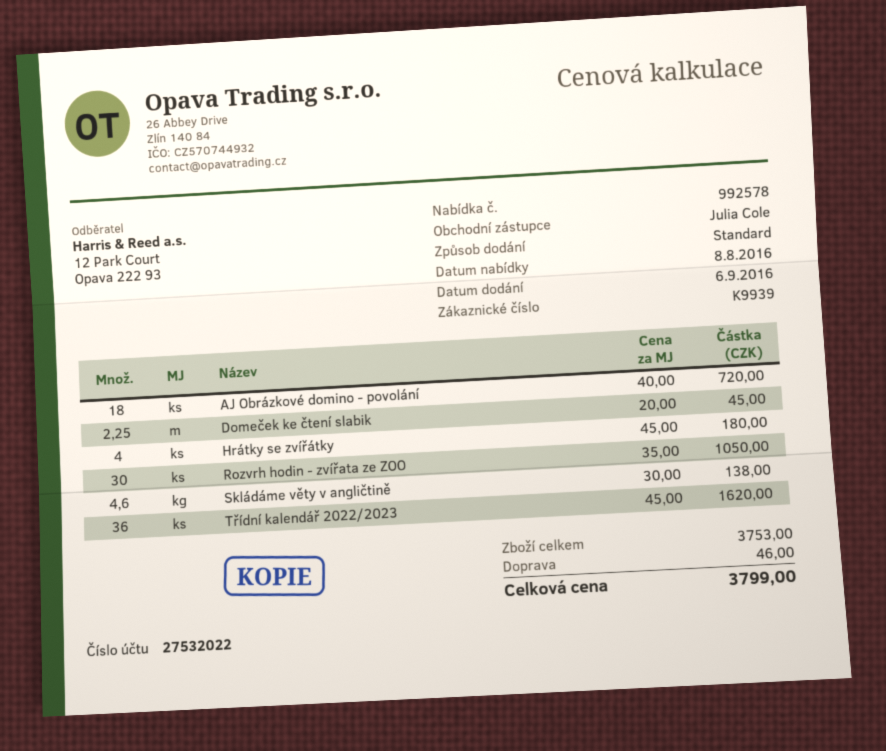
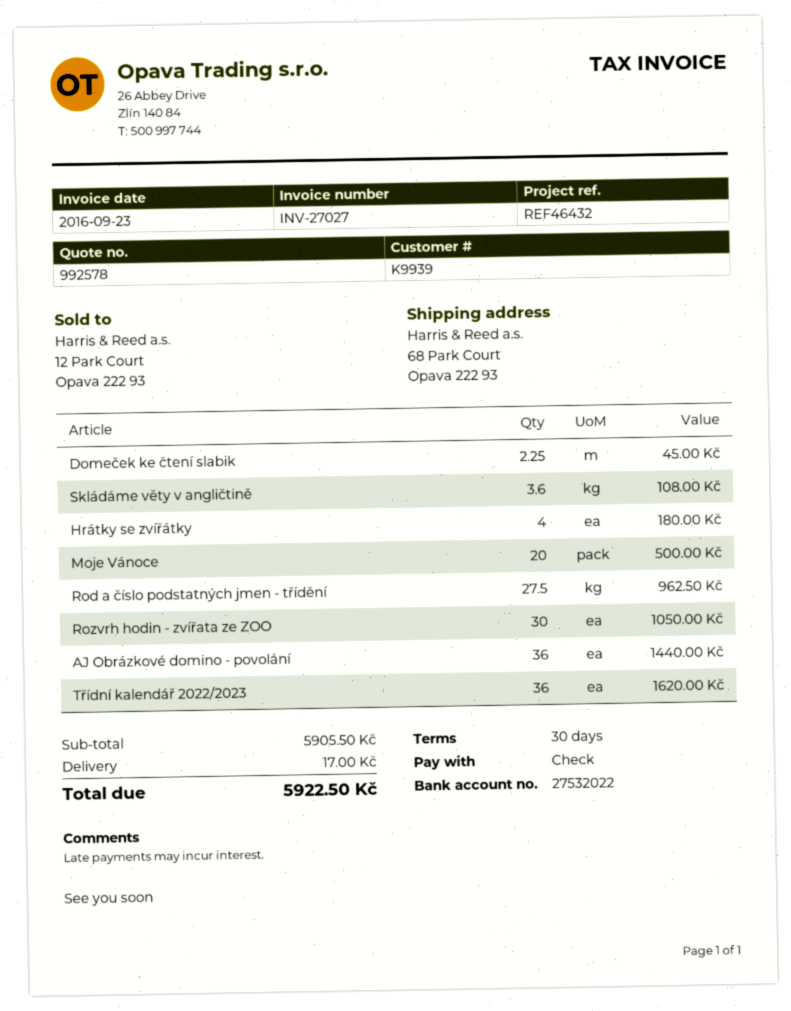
AJ Obrázkové domino - povolání: 18 for 720.00 -> 36 for 1440.00
Skládáme věty v angličtině: 4.6 for 138.00 -> 3.6 for 108.00
Moje Vánoce: none -> 20 for 500.00
Rod a číslo podstatných jmen - třídění: none -> 27.5 for 962.50
subtotal: 3753.00 -> 5905.50
shipping: 46.00 -> 17.00
total: 3799.00 -> 5922.50

